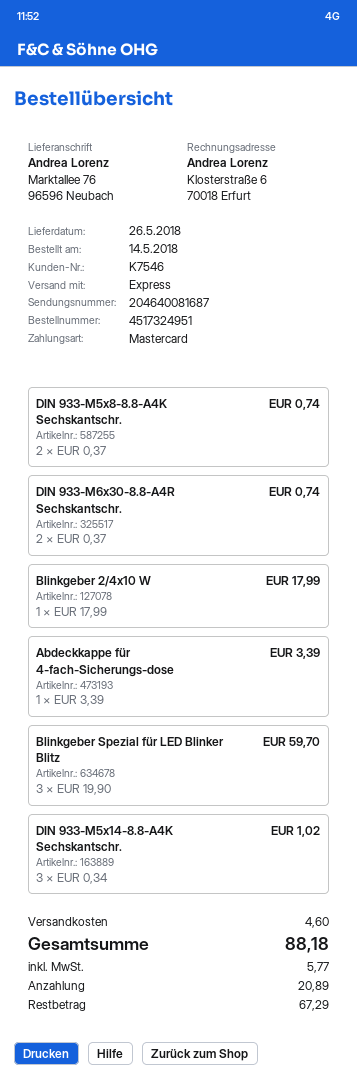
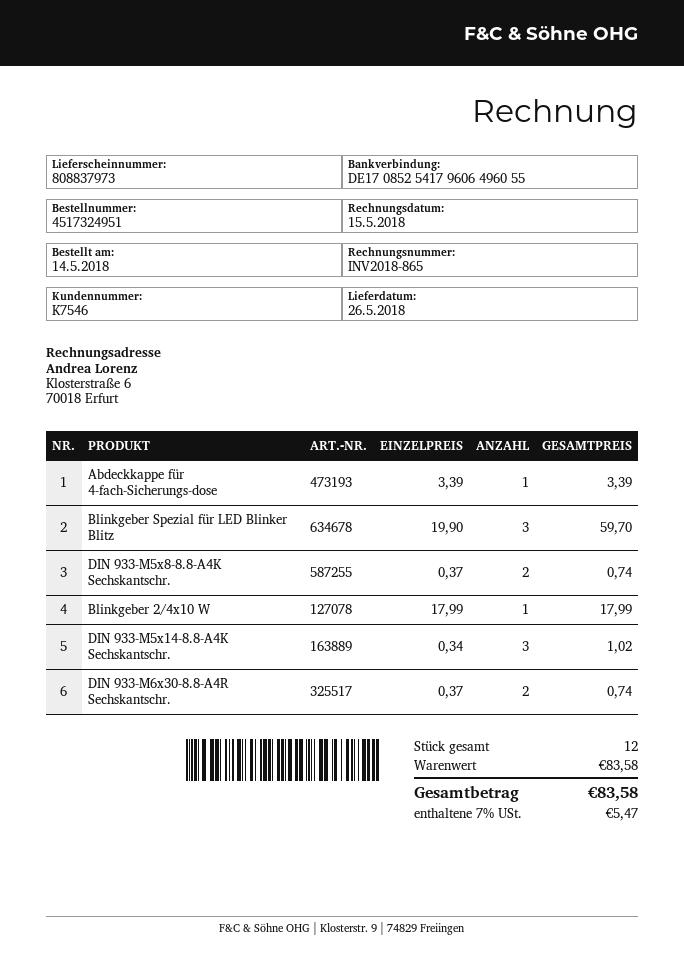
shipping: 4.60 -> none
tax: 5.77 -> 5.47
total: 88.18 -> 83.58

